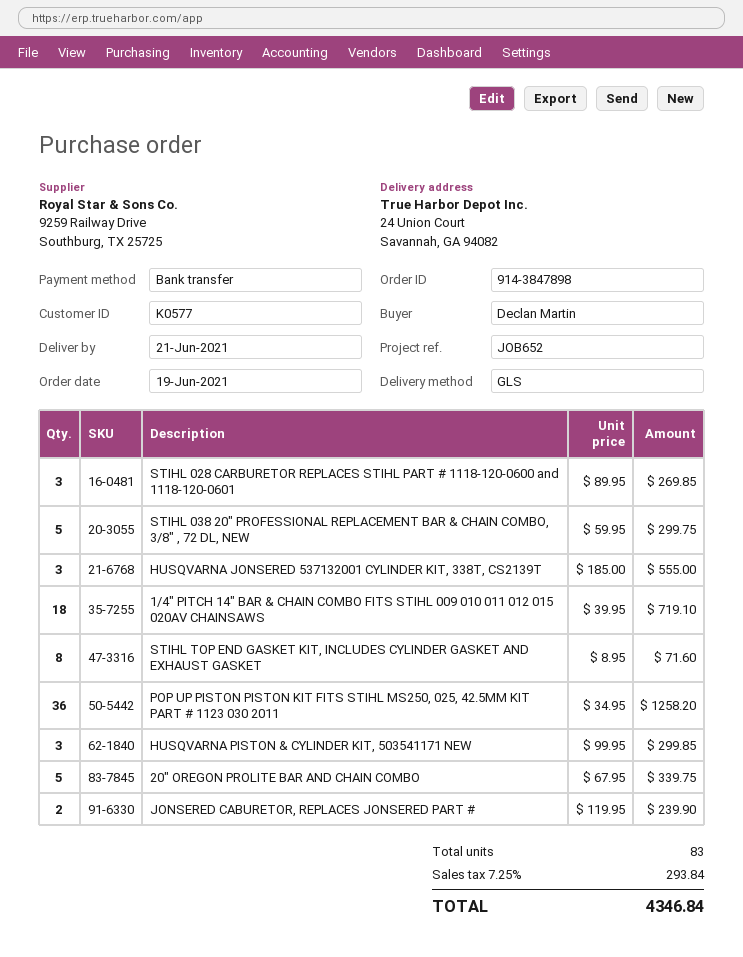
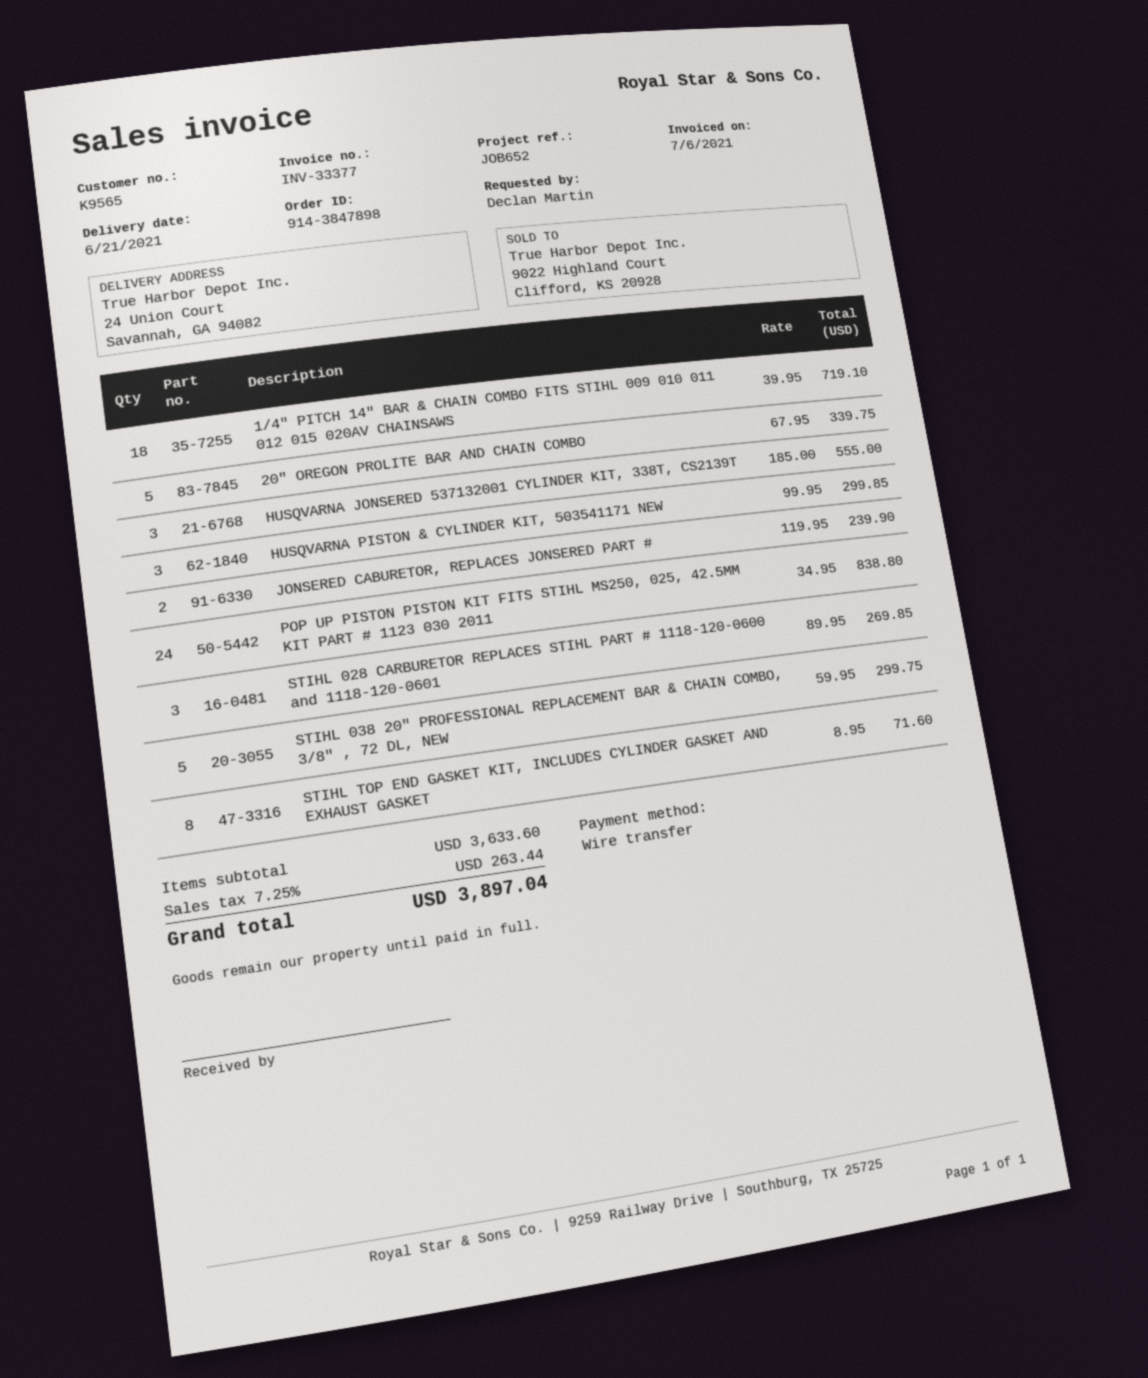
customer number: K0577 -> K9565
POP UP PISTON PISTON KIT FITS STIHL MS250, 025, 42.5MM KIT PART # 1123 030 2011: 36 x 34.95 = 1258.20 -> 24 x 34.95 = 838.80
tax: 7.25% = 293.84 -> 7.25% = 263.44
total: 4346.84 -> 3897.04

